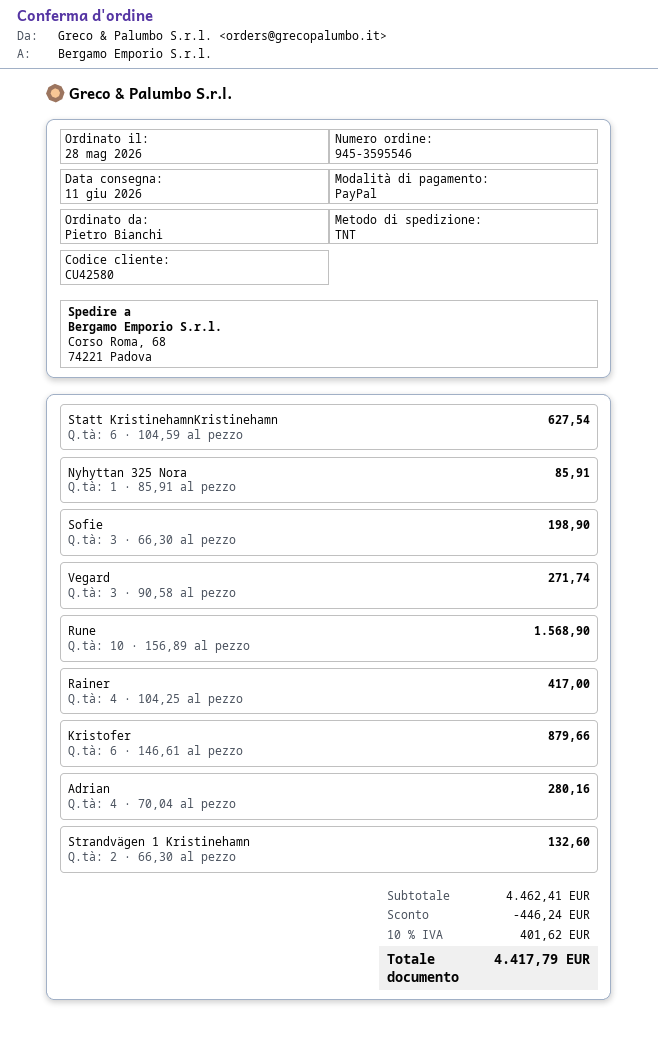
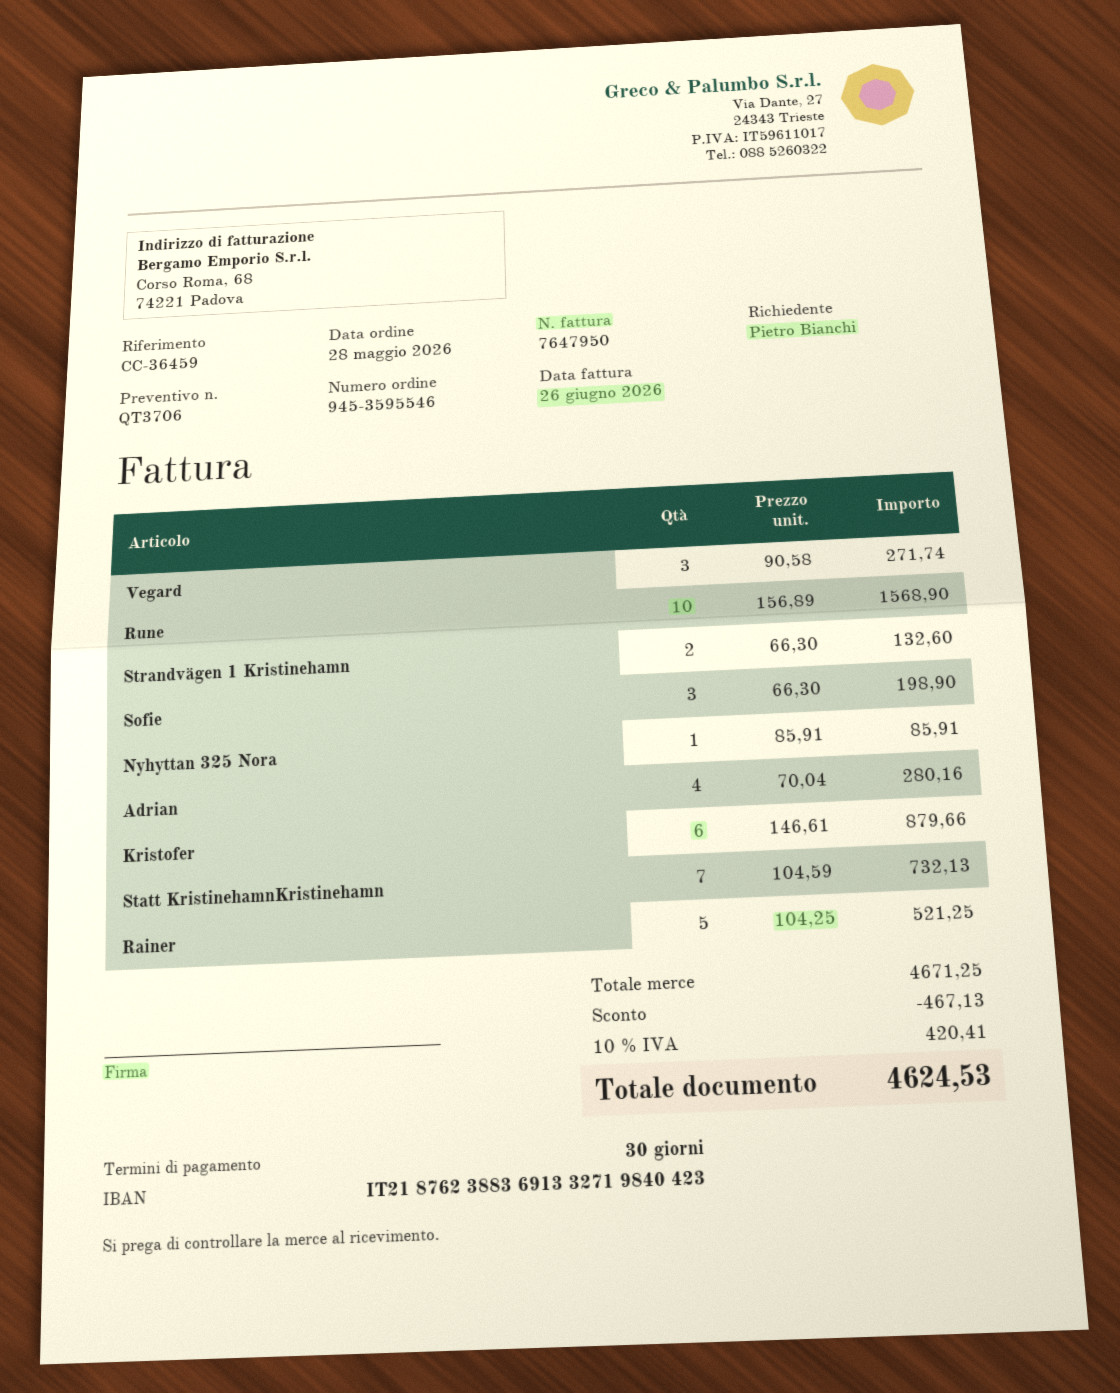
Statt KristinehamnKristinehamn: 6 x 104.59 = 627.54 -> 7 x 104.59 = 732.13
Rainer: 4 x 104.25 = 417.00 -> 5 x 104.25 = 521.25
subtotal: 4462.41 -> 4671.25
discount: 446.24 -> 467.13
tax: 10% = 401.62 -> 10% = 420.41
total: 4417.79 -> 4624.53

